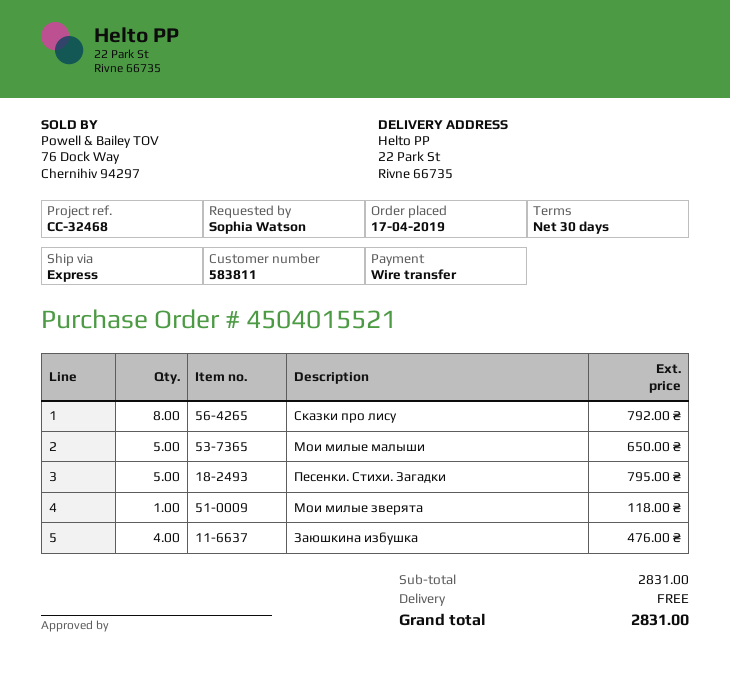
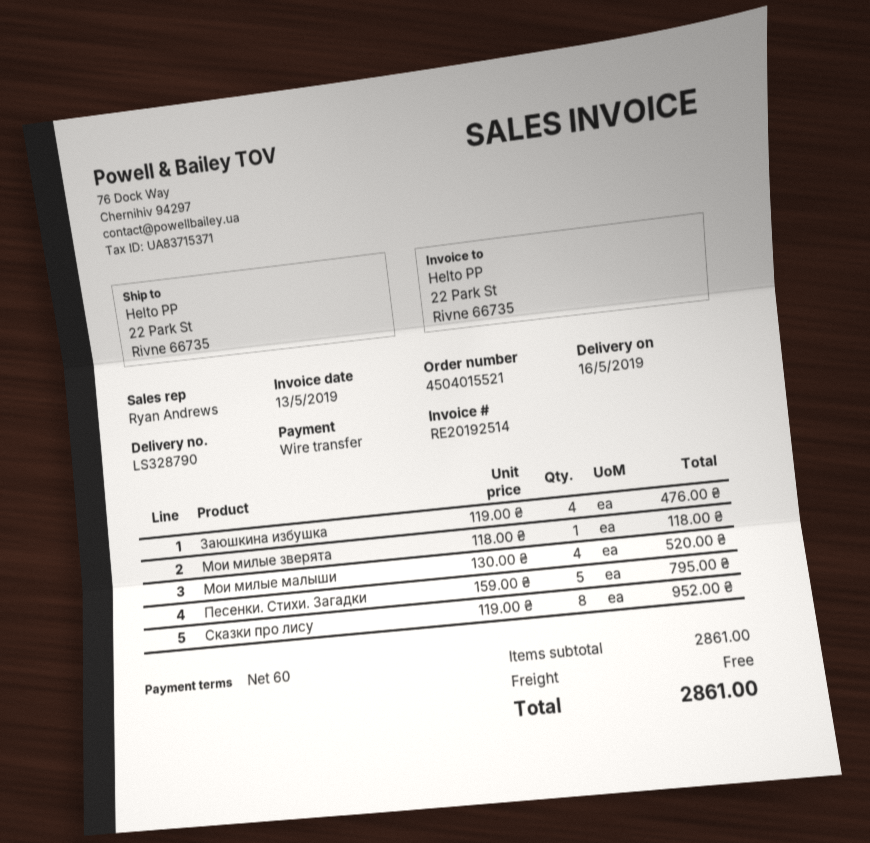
payment terms: 30 days -> 60 days
Сказки про лису: 8 for 792.00 -> 8 for 952.00
Мои милые малыши: 5 for 650.00 -> 4 for 520.00
subtotal: 2831.00 -> 2861.00
total: 2831.00 -> 2861.00

